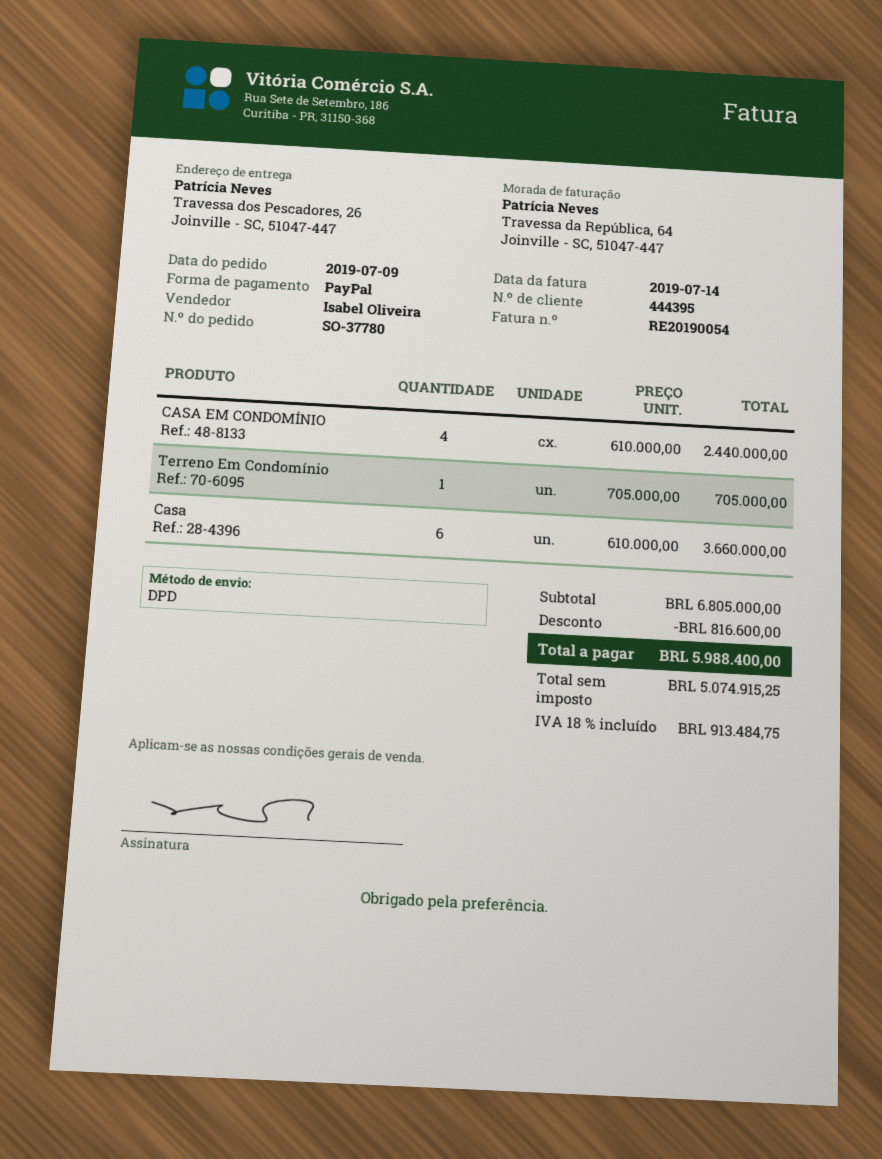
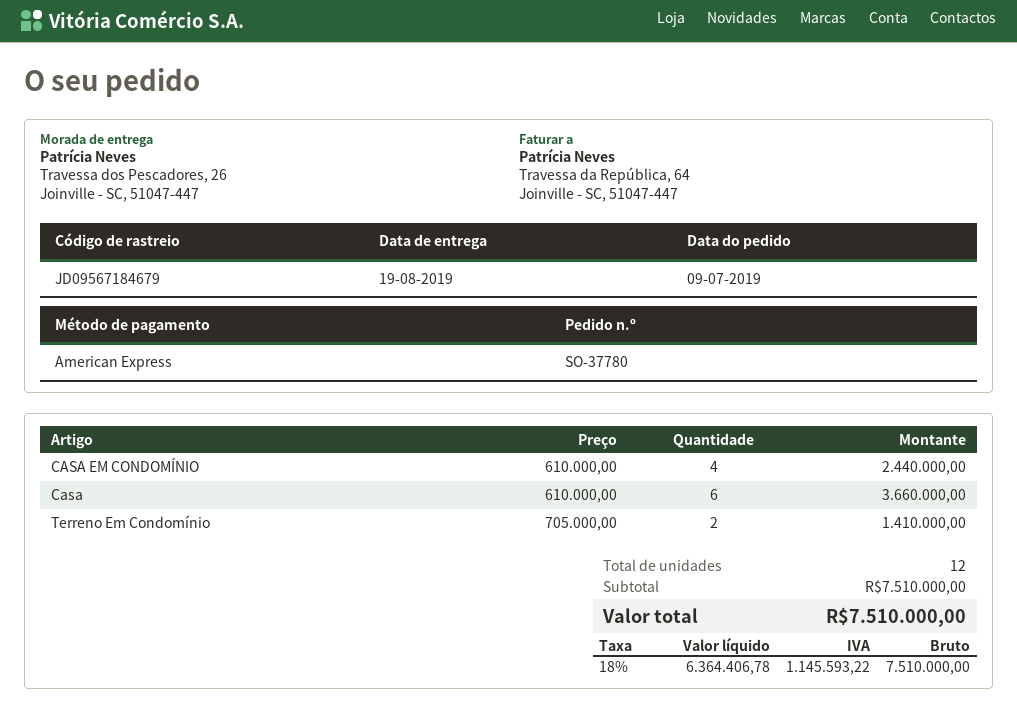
payment method: PayPal -> American Express
Terreno Em Condomínio: 1 x 705000.00 = 705000.00 -> 2 x 705000.00 = 1410000.00
subtotal: 6805000.00 -> 7510000.00
discount: 816600.00 -> none
net: 5074915.25 -> 6364406.78
tax: 18% = 913484.75 -> 18% = 1145593.22
total: 5988400.00 -> 7510000.00

